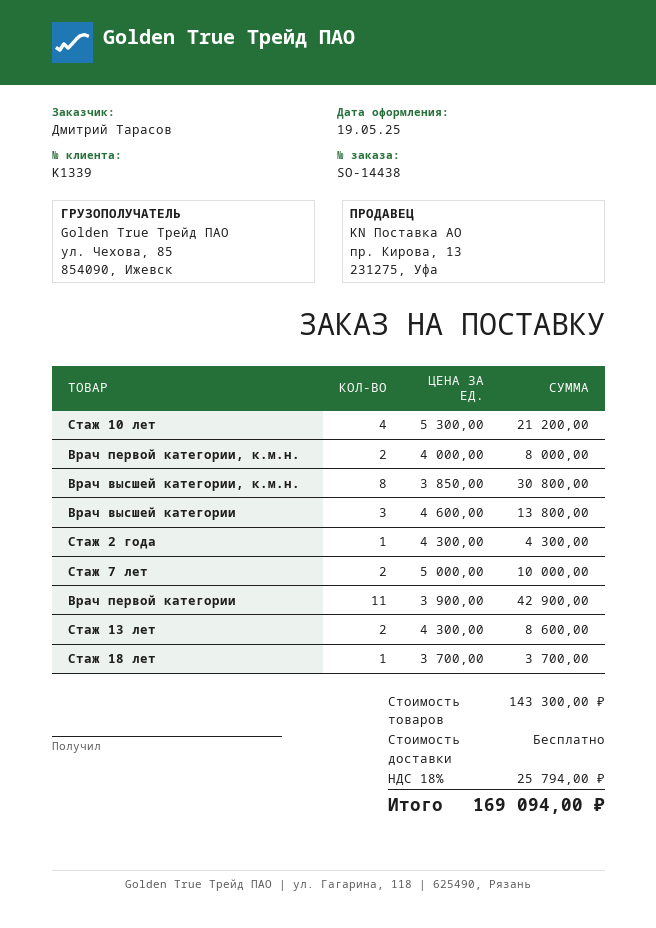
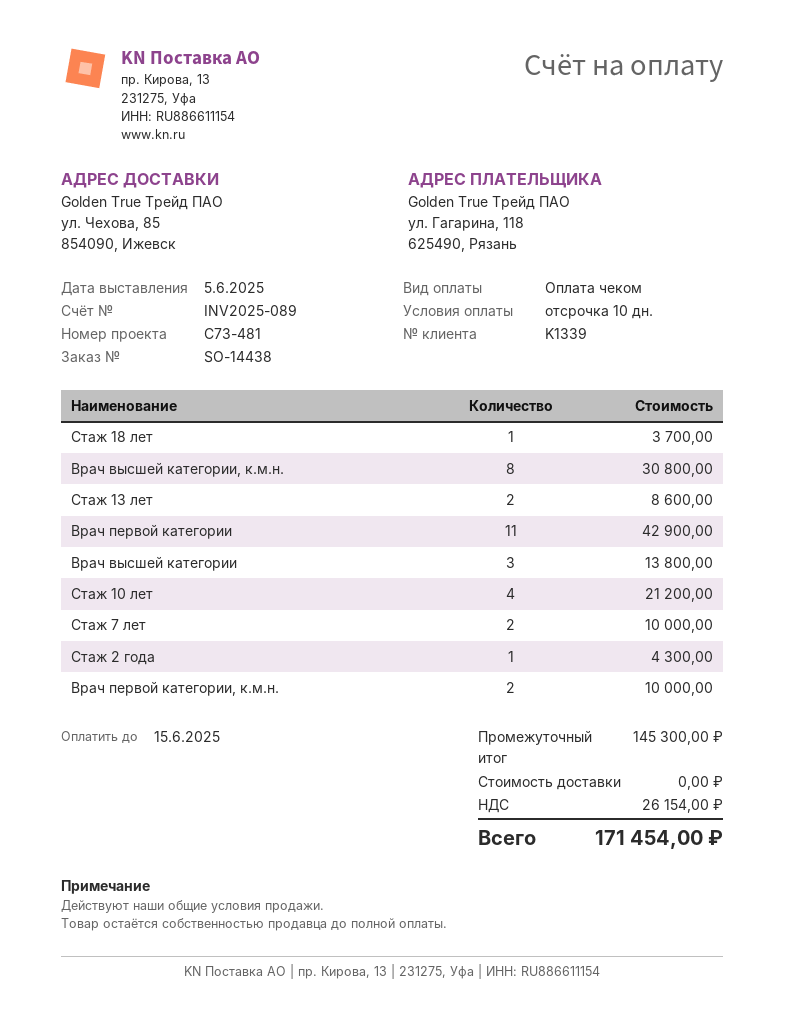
Врач первой категории, к.м.н.: 2 for 8000.00 -> 2 for 10000.00
subtotal: 143300.00 -> 145300.00
tax: 25794.00 -> 26154.00
total: 169094.00 -> 171454.00

